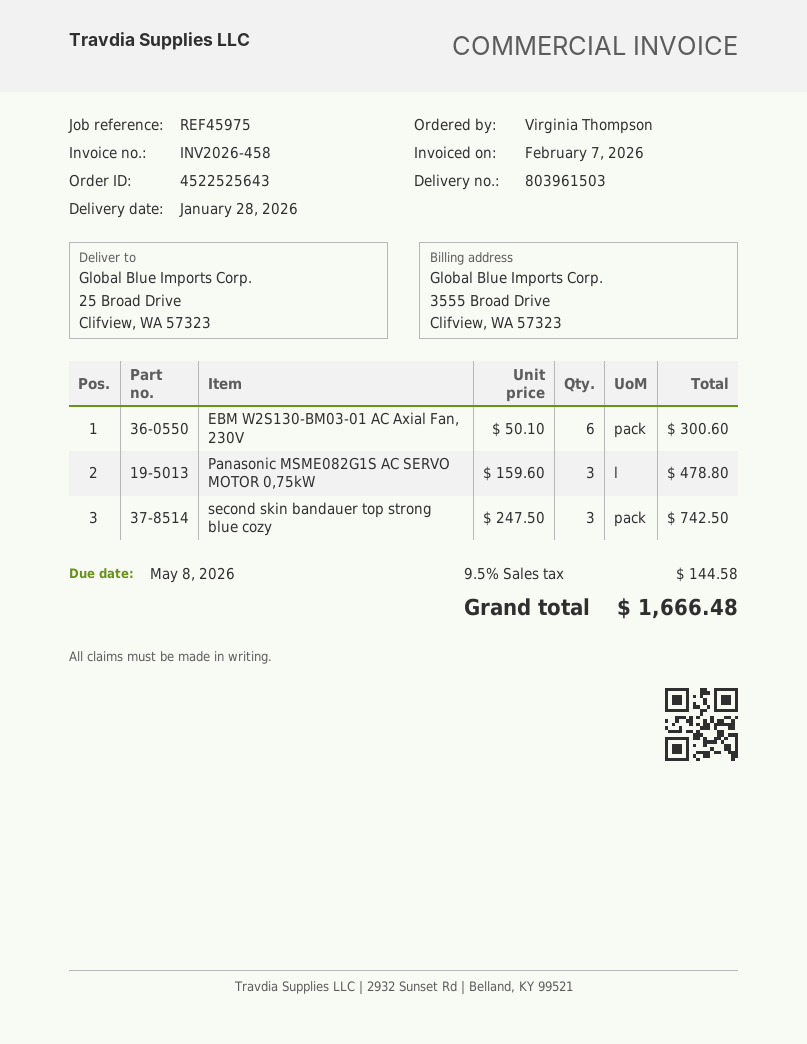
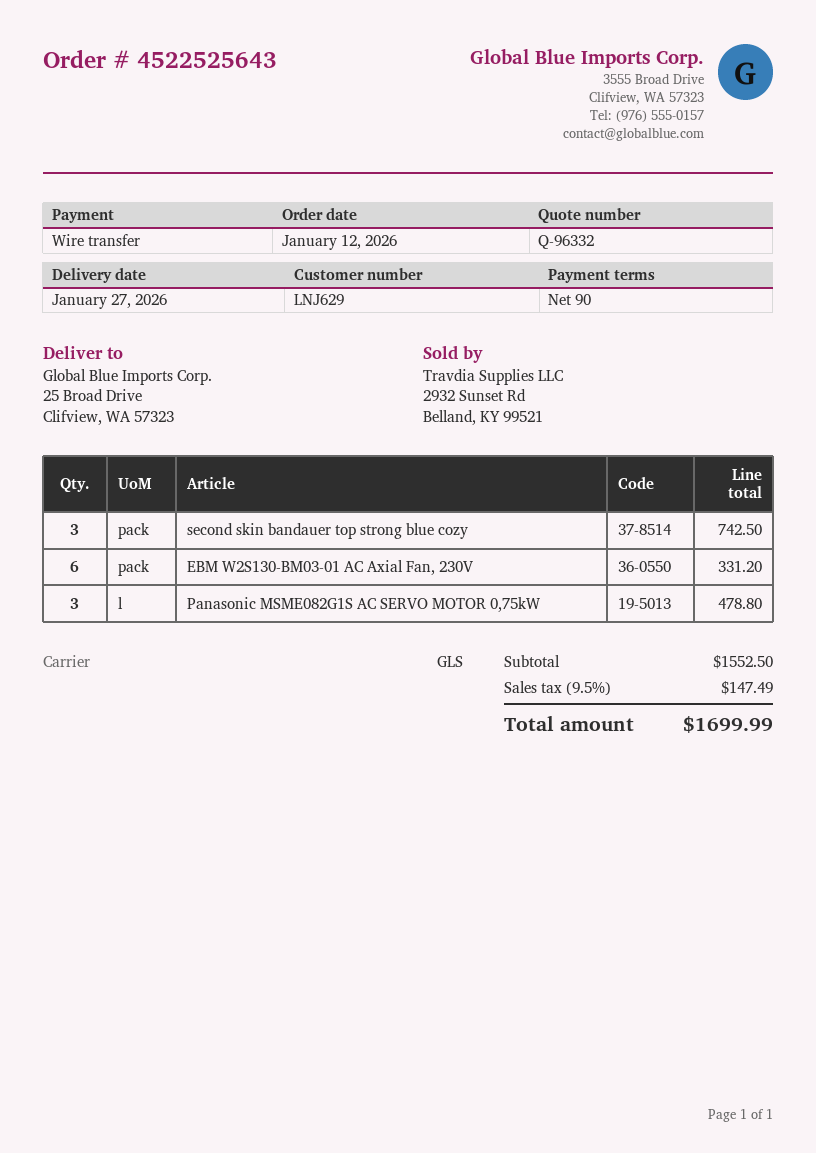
delivery date: 2026-01-28 -> 2026-01-27
EBM W2S130-BM03-01 AC Axial Fan, 230V: 6 for 300.60 -> 6 for 331.20
tax: 9.5% = 144.58 -> 9.5% = 147.49
total: 1666.48 -> 1699.99

